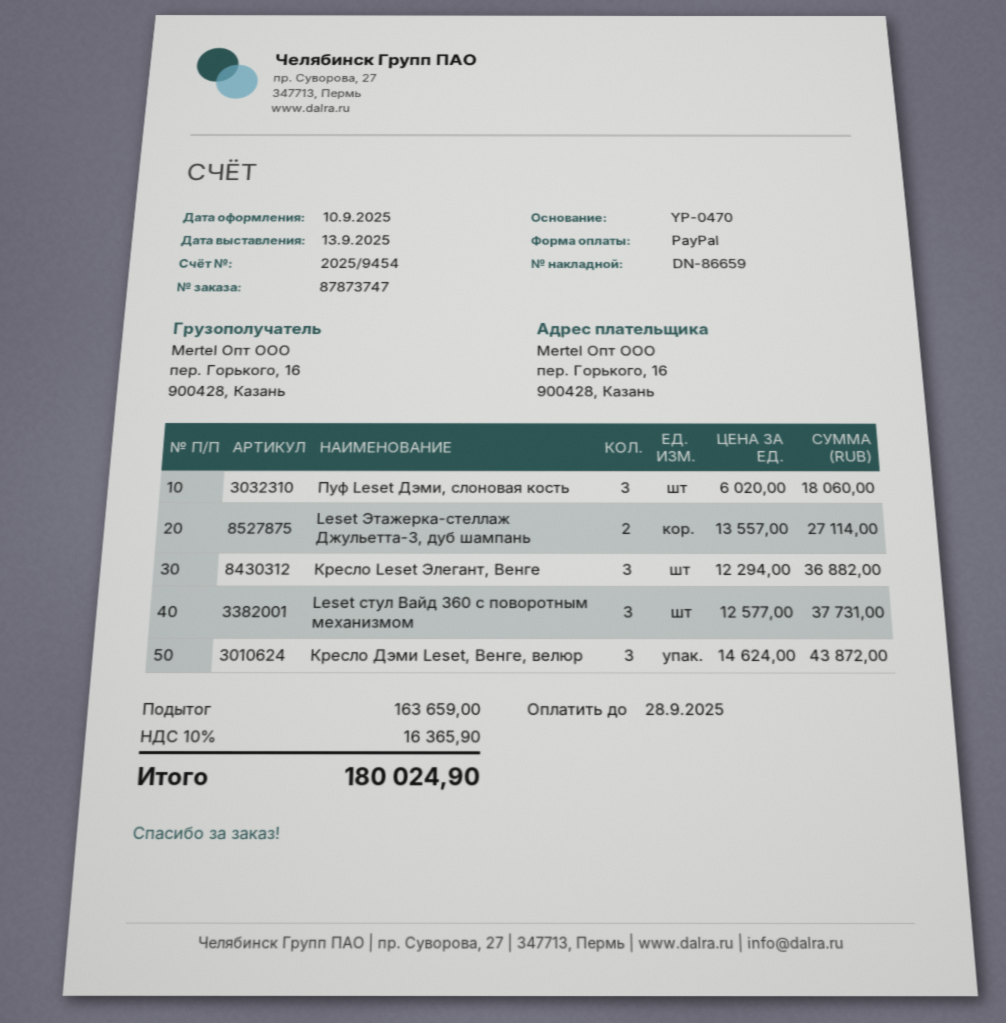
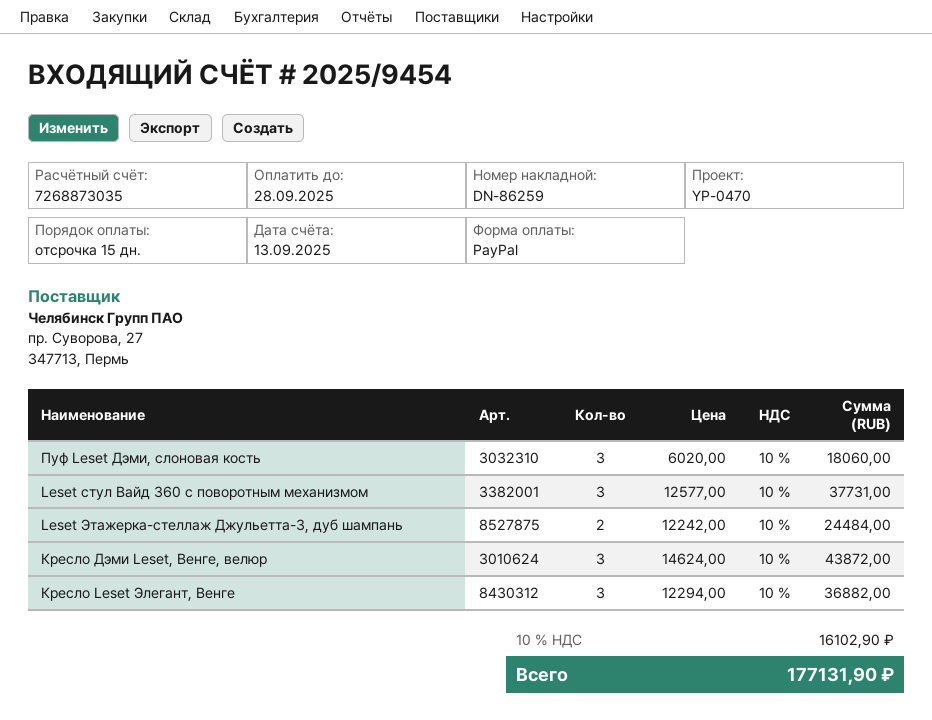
delivery note number: DN-86659 -> DN-86259
Leset Этажерка-стеллаж Джульетта-3, дуб шампань: 2 x 13557.00 = 27114.00 -> 2 x 12242.00 = 24484.00
tax: 10% = 16365.90 -> 10% = 16102.90
total: 180024.90 -> 177131.90

